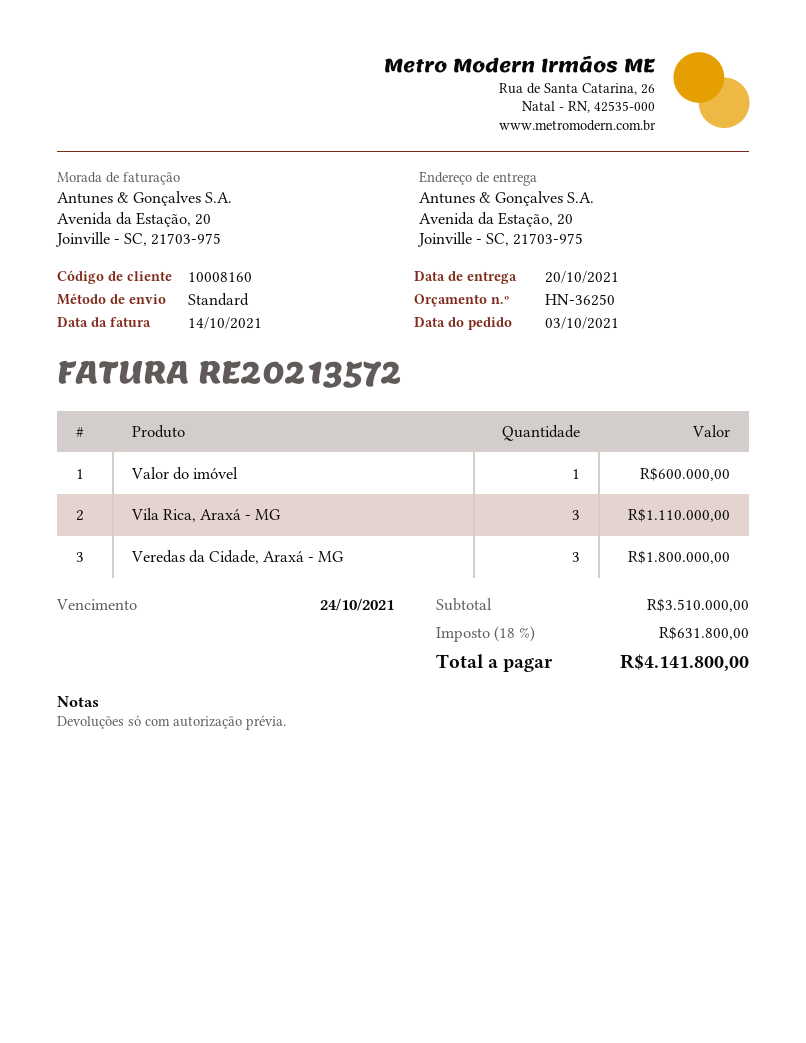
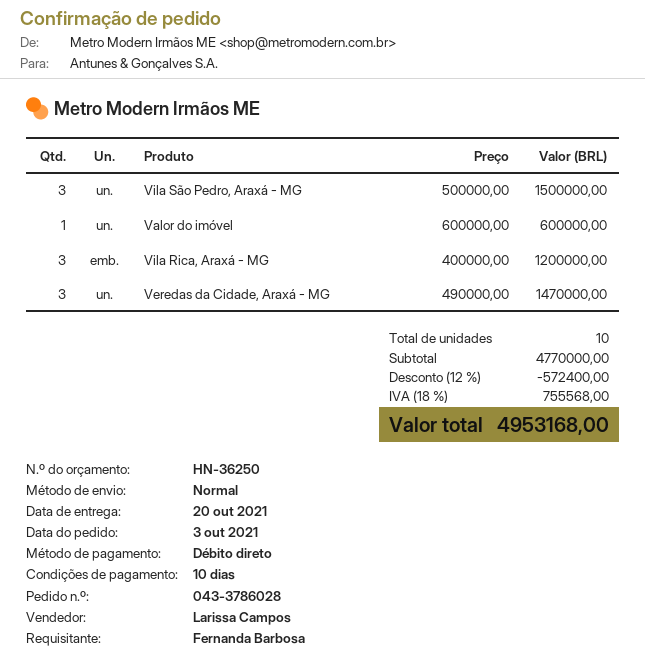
Vila Rica, Araxá - MG: 3 for 1110000.00 -> 3 for 1200000.00
Veredas da Cidade, Araxá - MG: 3 for 1800000.00 -> 3 for 1470000.00
Vila São Pedro, Araxá - MG: none -> 3 for 1500000.00
subtotal: 3510000.00 -> 4770000.00
discount: none -> 12% = 572400.00
tax: 18% = 631800.00 -> 18% = 755568.00
total: 4141800.00 -> 4953168.00

